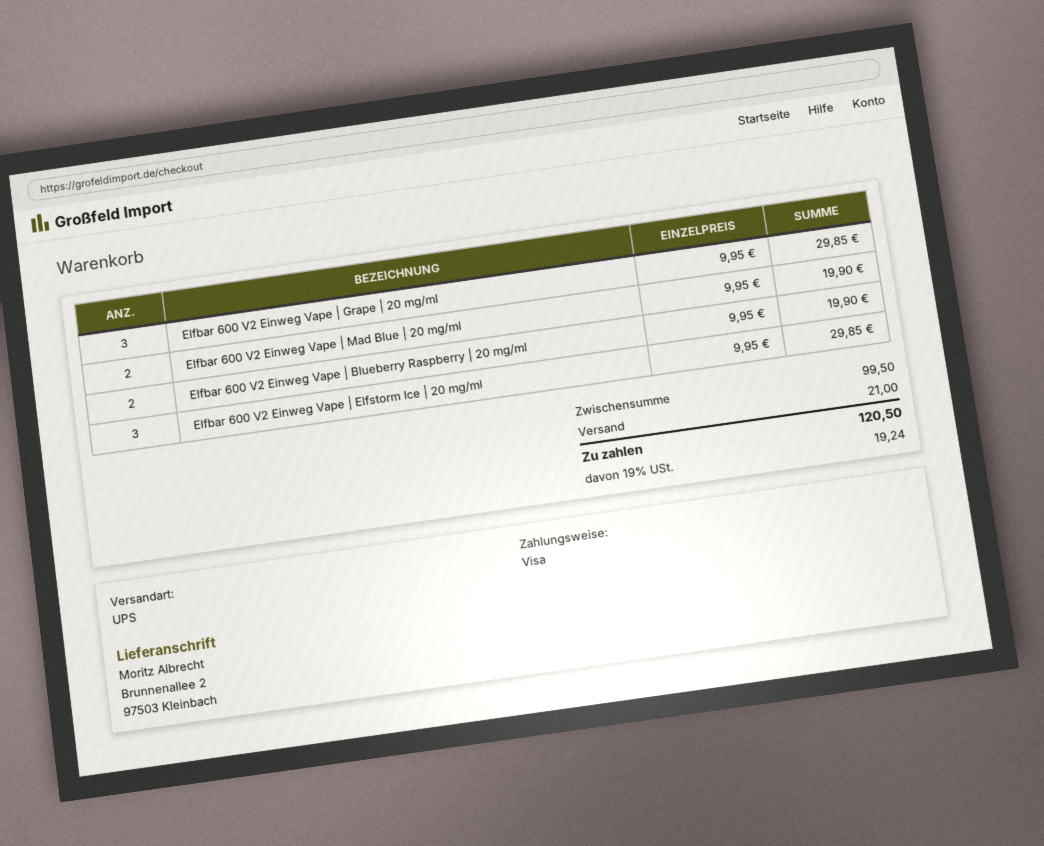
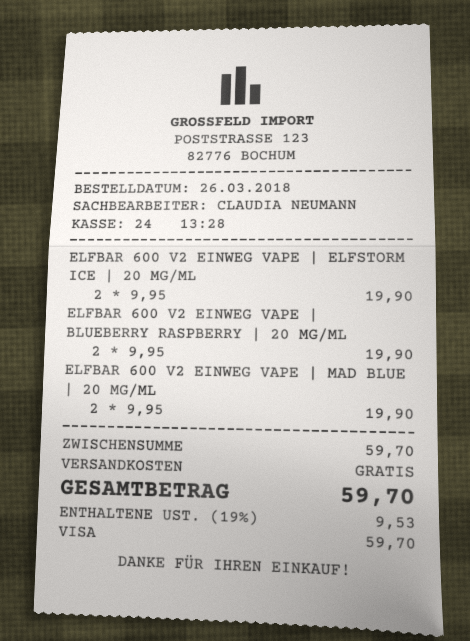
Elfbar 600 V2 Einweg Vape | Grape | 20 mg/ml: 3 x 9.95 = 29.85 -> none
Elfbar 600 V2 Einweg Vape | Elfstorm Ice | 20 mg/ml: 3 x 9.95 = 29.85 -> 2 x 9.95 = 19.90
subtotal: 99.50 -> 59.70
shipping: 21.00 -> 0.00
tax: 19% = 19.24 -> 19% = 9.53
total: 120.50 -> 59.70

